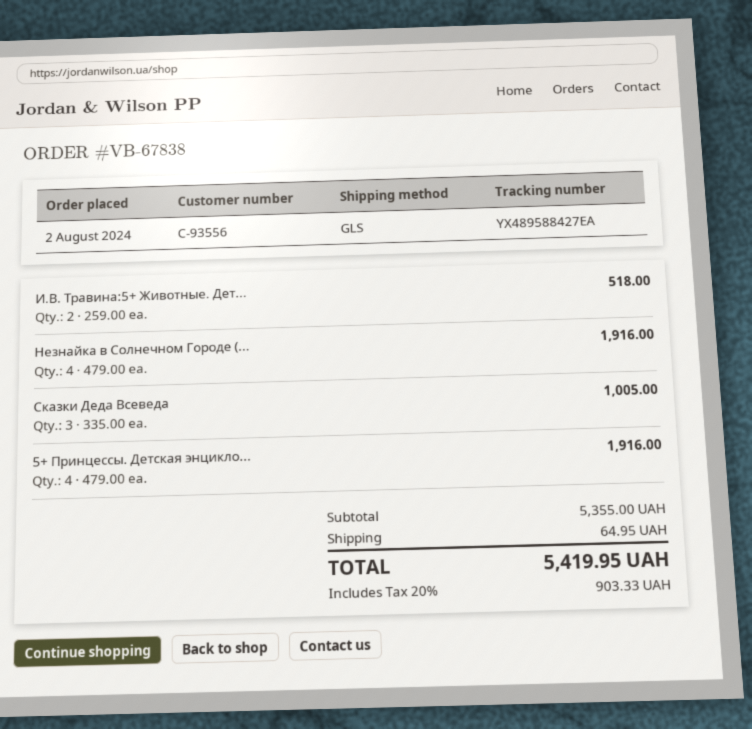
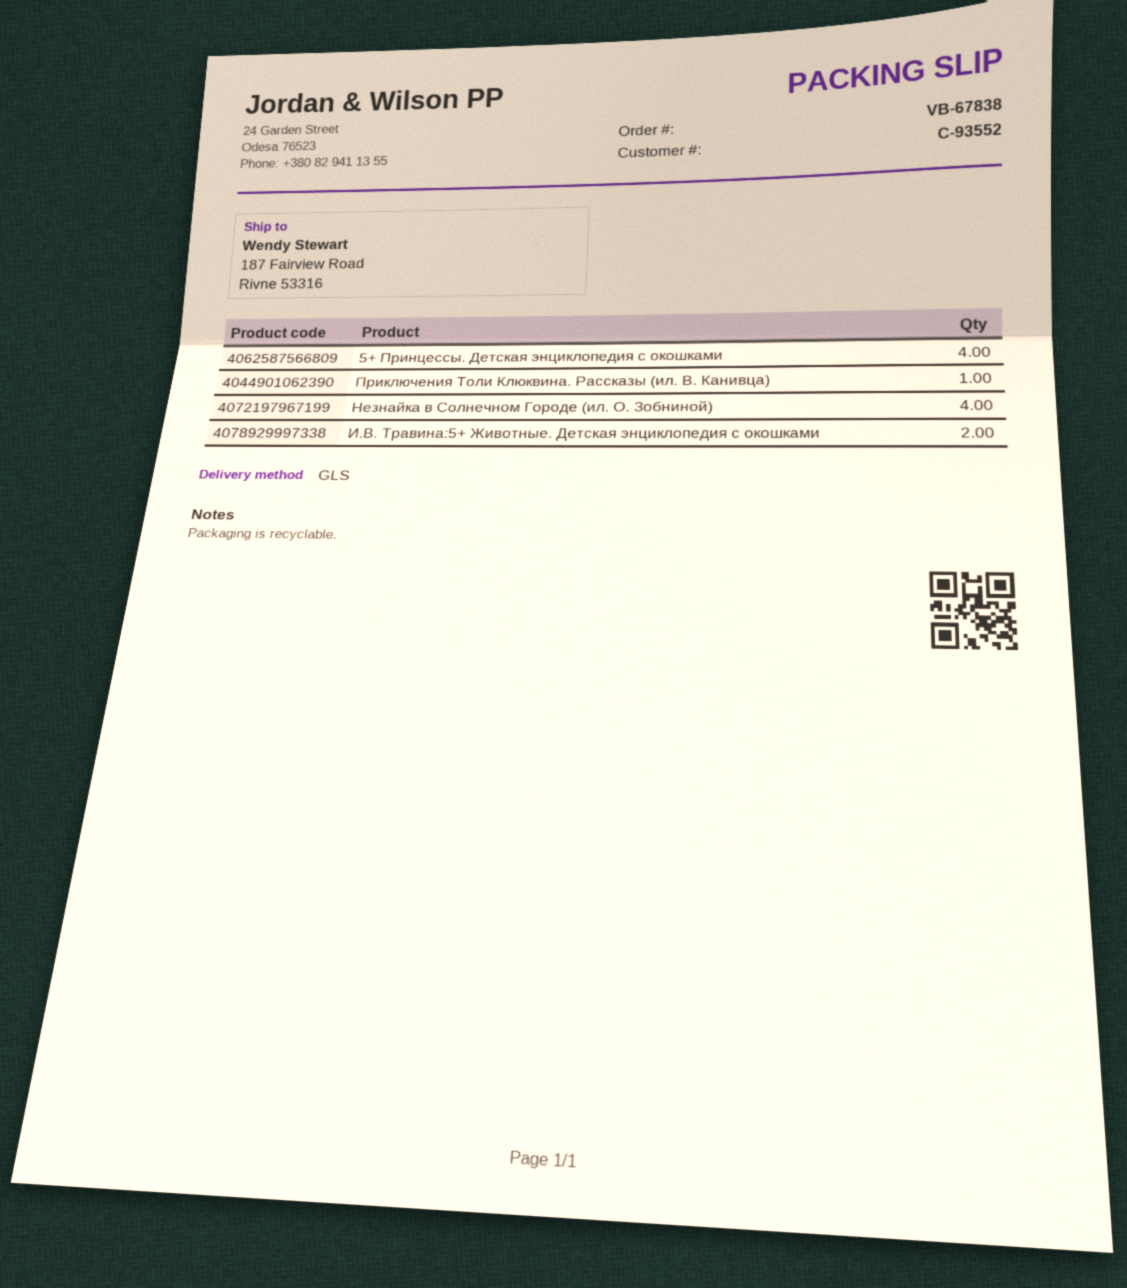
customer number: C-93556 -> C-93552
Сказки Деда Всеведа: 3 -> none
Приключения Толи Клюквина. Рассказы (ил. В. Канивца): none -> 1

